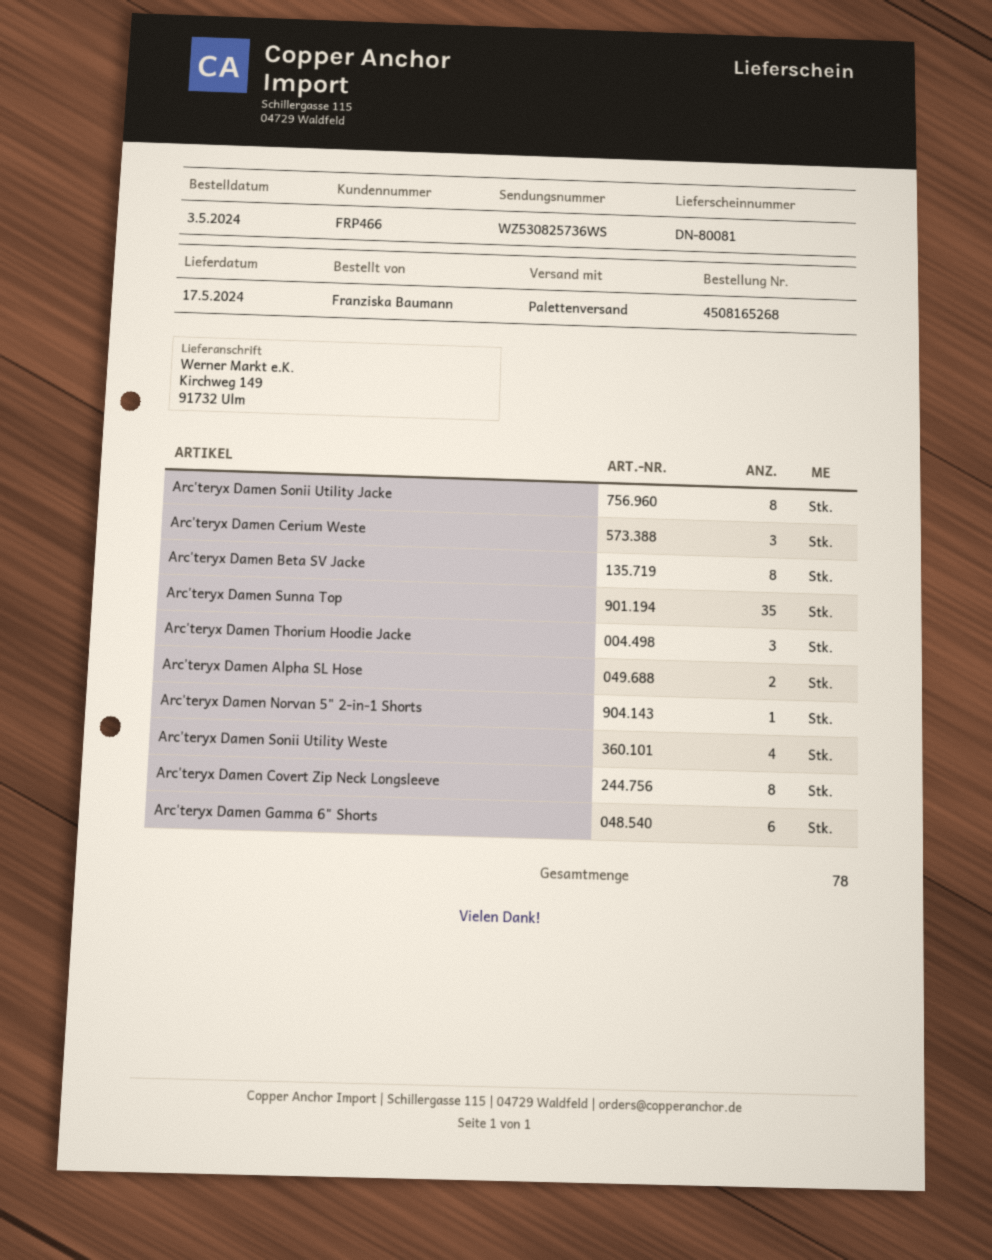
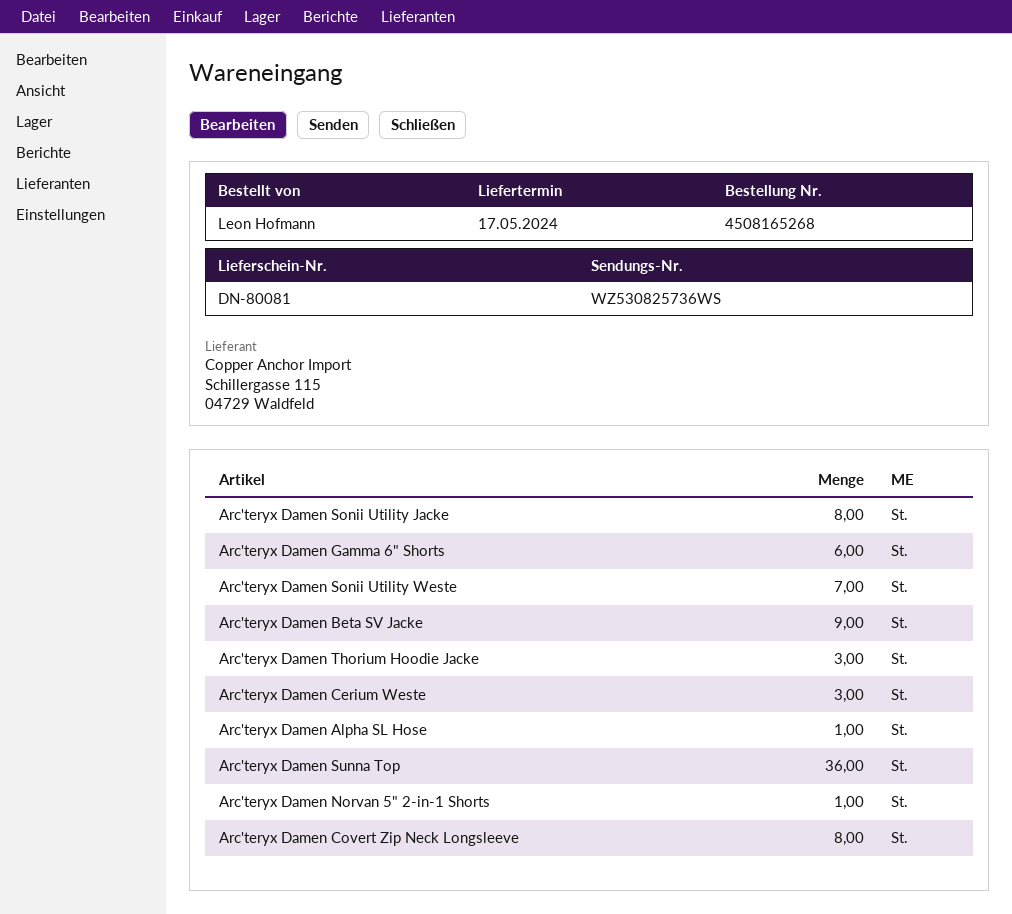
ordered by: Franziska Baumann -> Leon Hofmann
Arc'teryx Damen Beta SV Jacke: 8 -> 9
Arc'teryx Damen Sunna Top: 35 -> 36
Arc'teryx Damen Alpha SL Hose: 2 -> 1
Arc'teryx Damen Sonii Utility Weste: 4 -> 7

